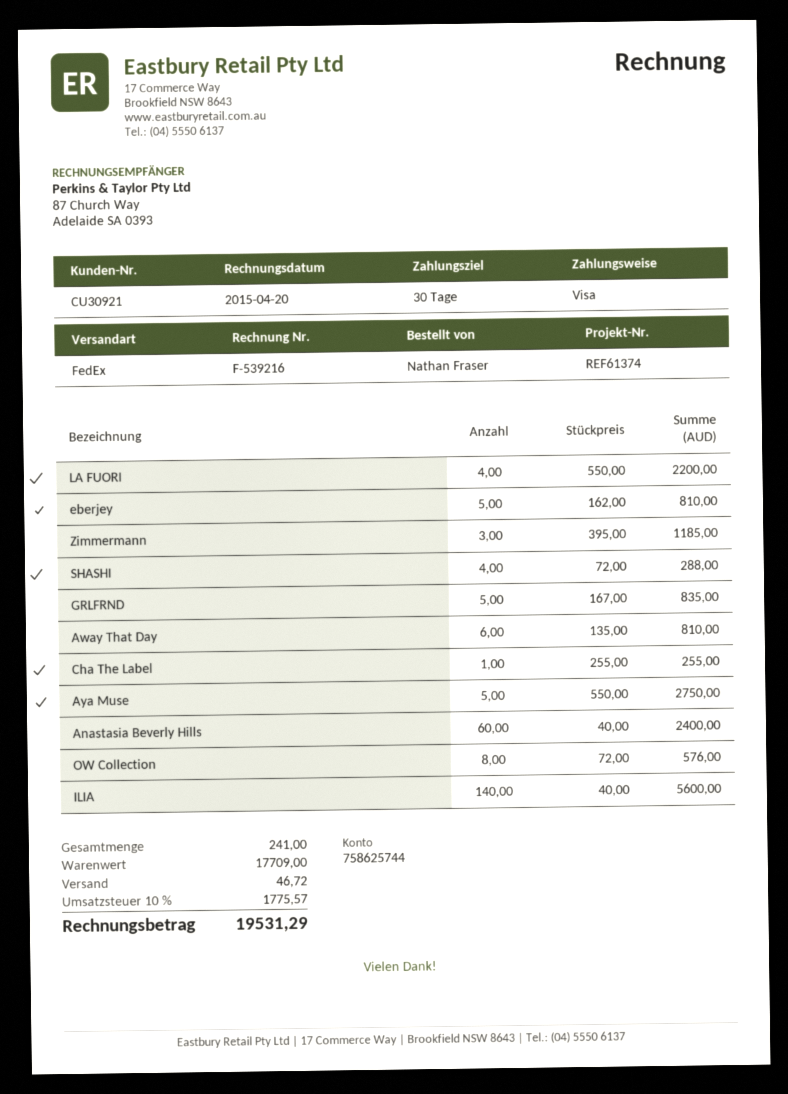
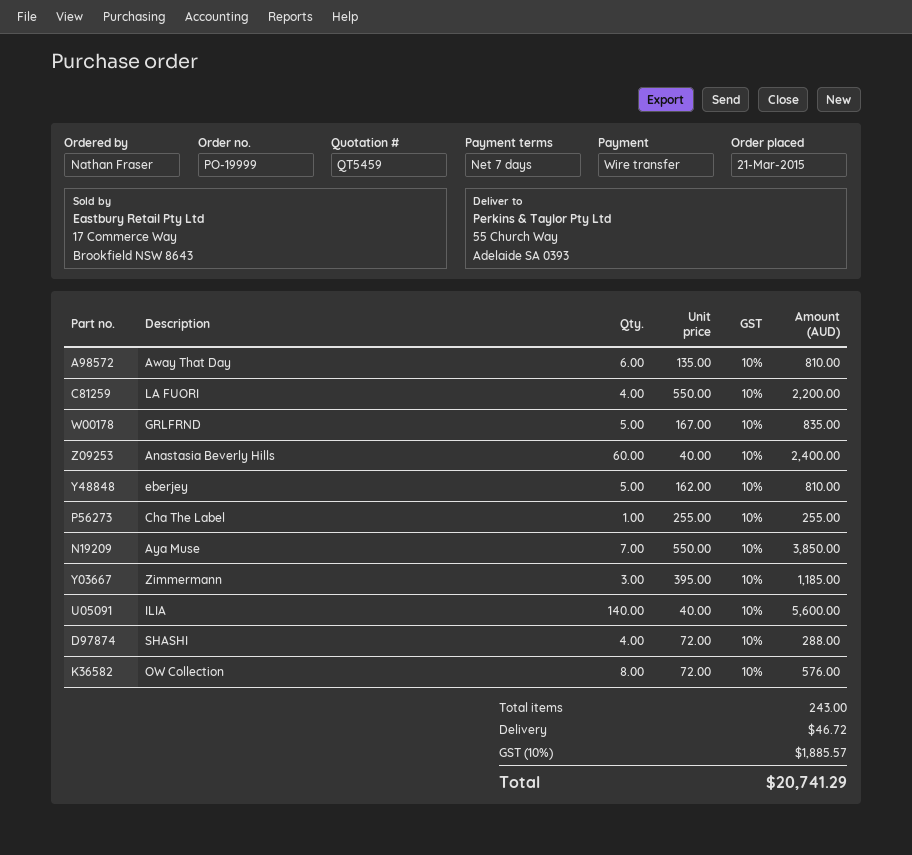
payment terms: 30 days -> 7 days
payment method: Visa -> bank transfer
Aya Muse: 5 x 550.00 = 2750.00 -> 7 x 550.00 = 3850.00
total quantity: 241 -> 243
tax: 10% = 1775.57 -> 10% = 1885.57
total: 19531.29 -> 20741.29

